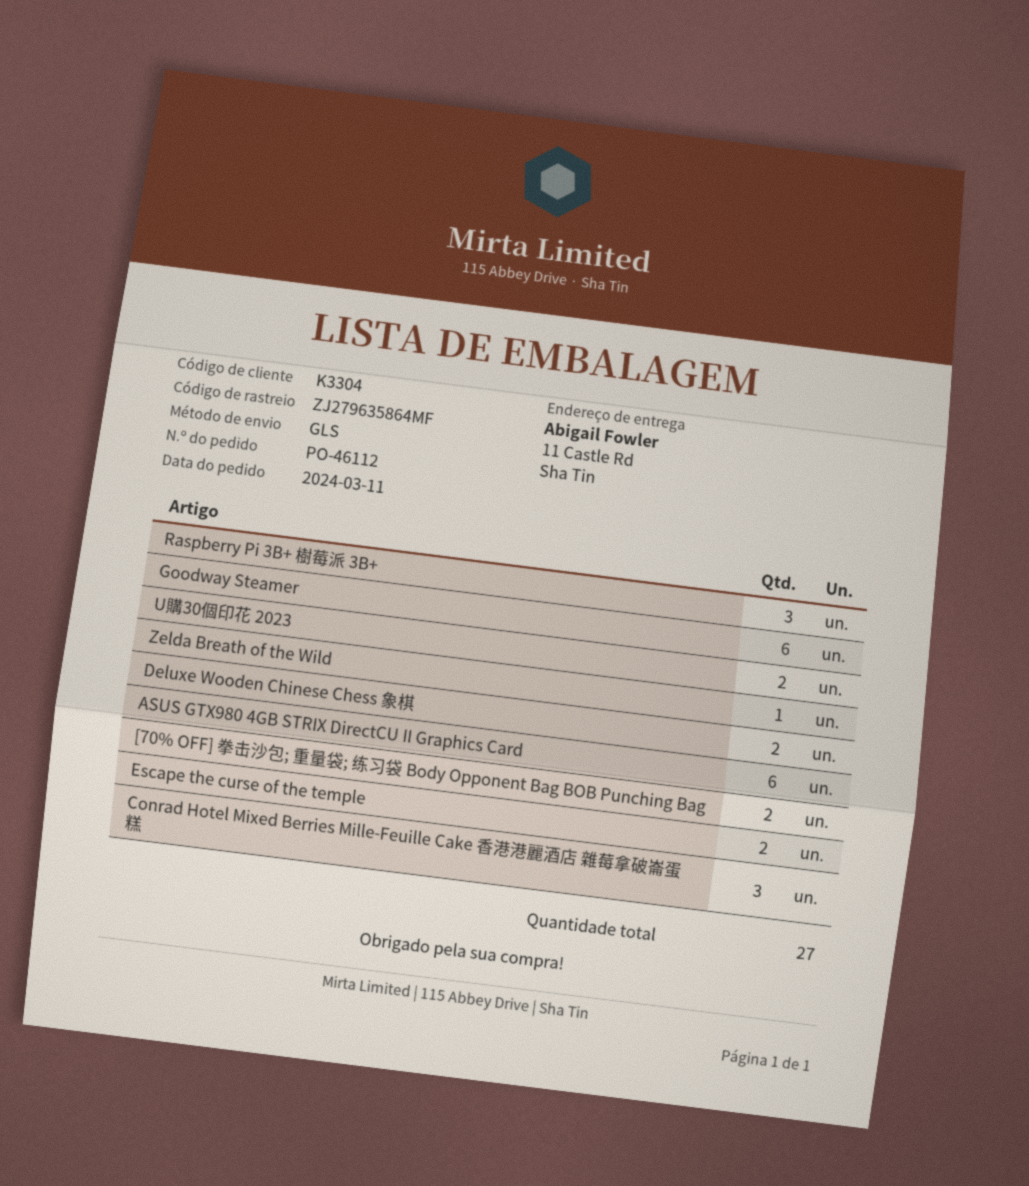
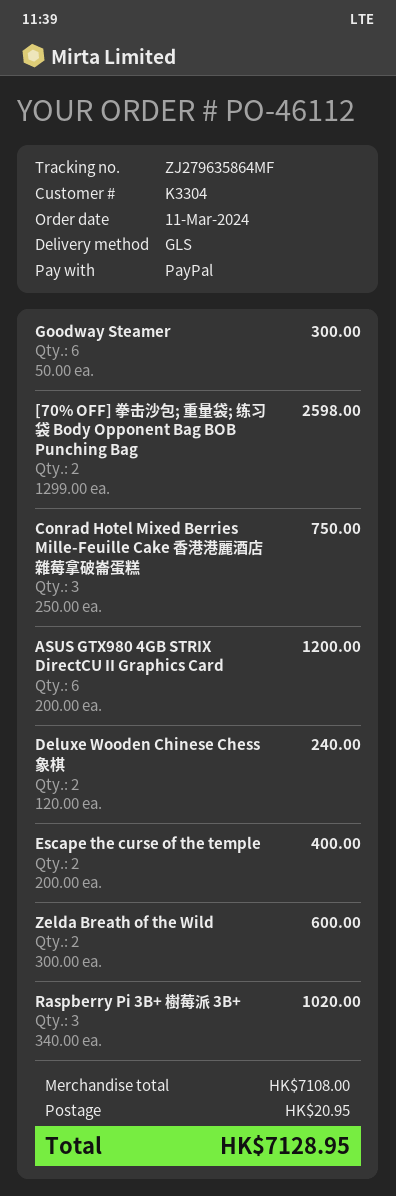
U購30個印花 2023: 2 -> none
Zelda Breath of the Wild: 1 -> 2

